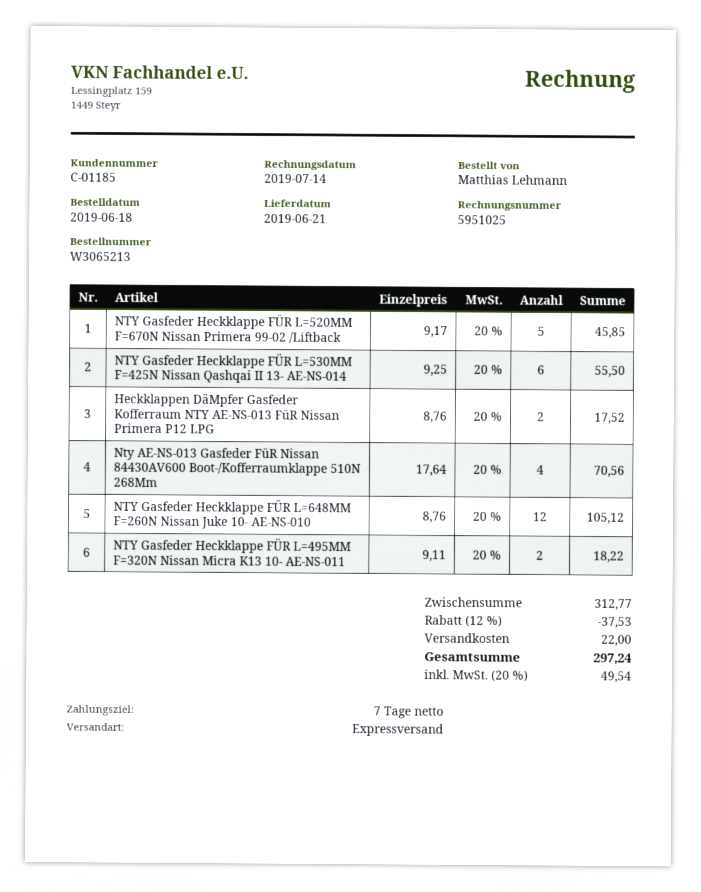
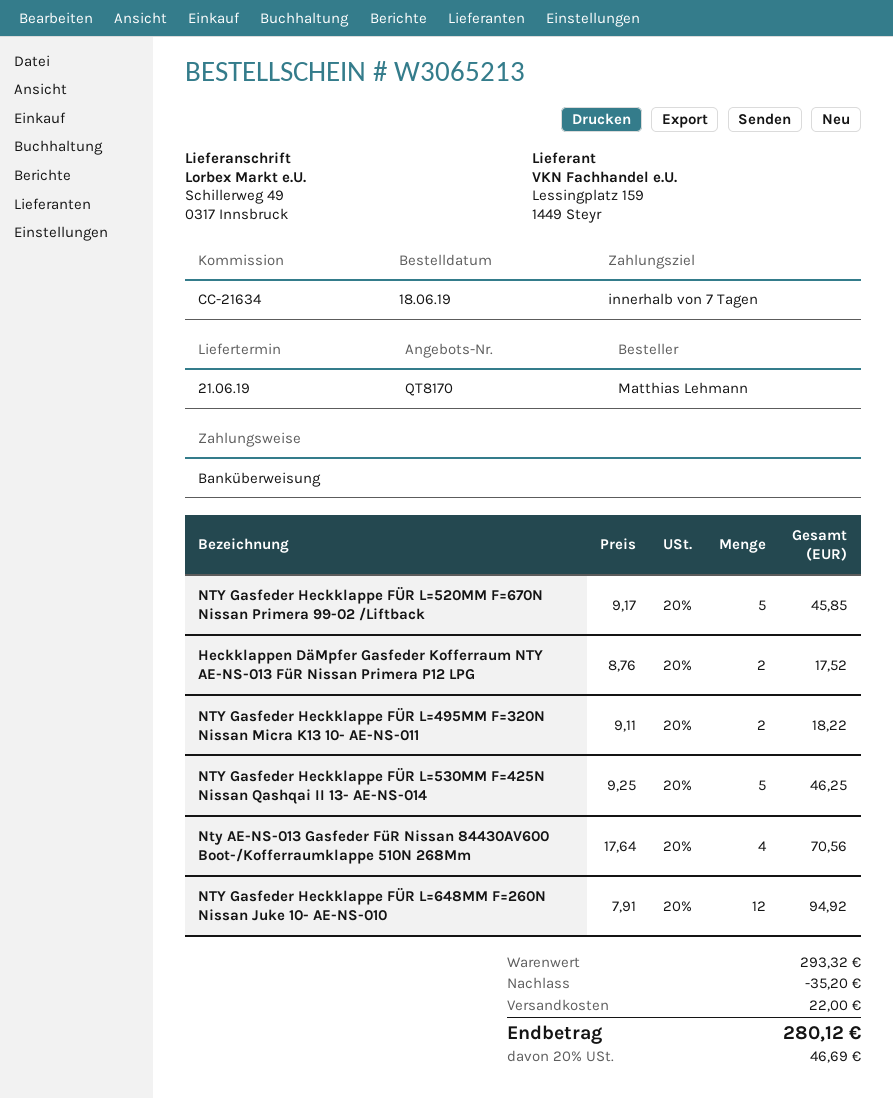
NTY Gasfeder Heckklappe FÜR L=530MM F=425N Nissan Qashqai II 13- AE-NS-014: 6 x 9.25 = 55.50 -> 5 x 9.25 = 46.25
NTY Gasfeder Heckklappe FÜR L=648MM F=260N Nissan Juke 10- AE-NS-010: 12 x 8.76 = 105.12 -> 12 x 7.91 = 94.92
subtotal: 312.77 -> 293.32
discount: 37.53 -> 35.20
tax: 20% = 49.54 -> 20% = 46.69
total: 297.24 -> 280.12

